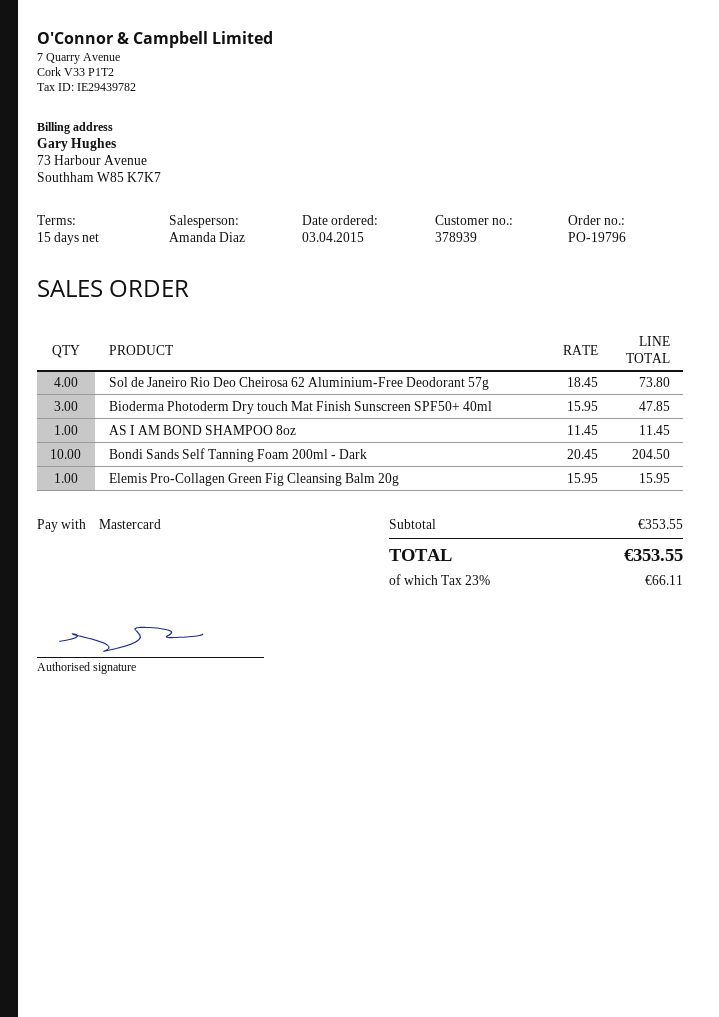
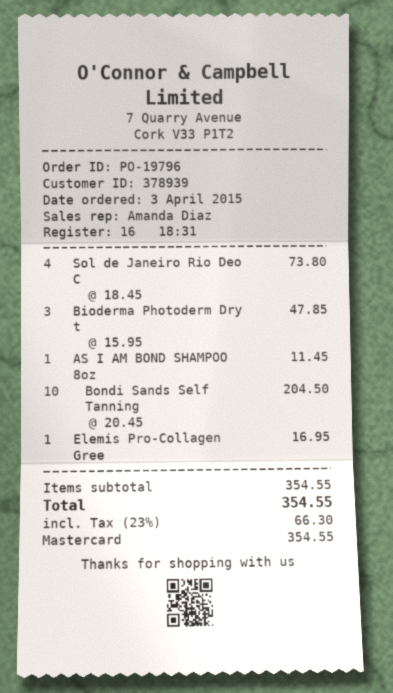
Elemis Pro-Collagen Green Fig Cleansing Balm 20g: 1 x 15.95 = 15.95 -> 1 x 16.95 = 16.95
subtotal: 353.55 -> 354.55
tax: 23% = 66.11 -> 23% = 66.30
total: 353.55 -> 354.55

